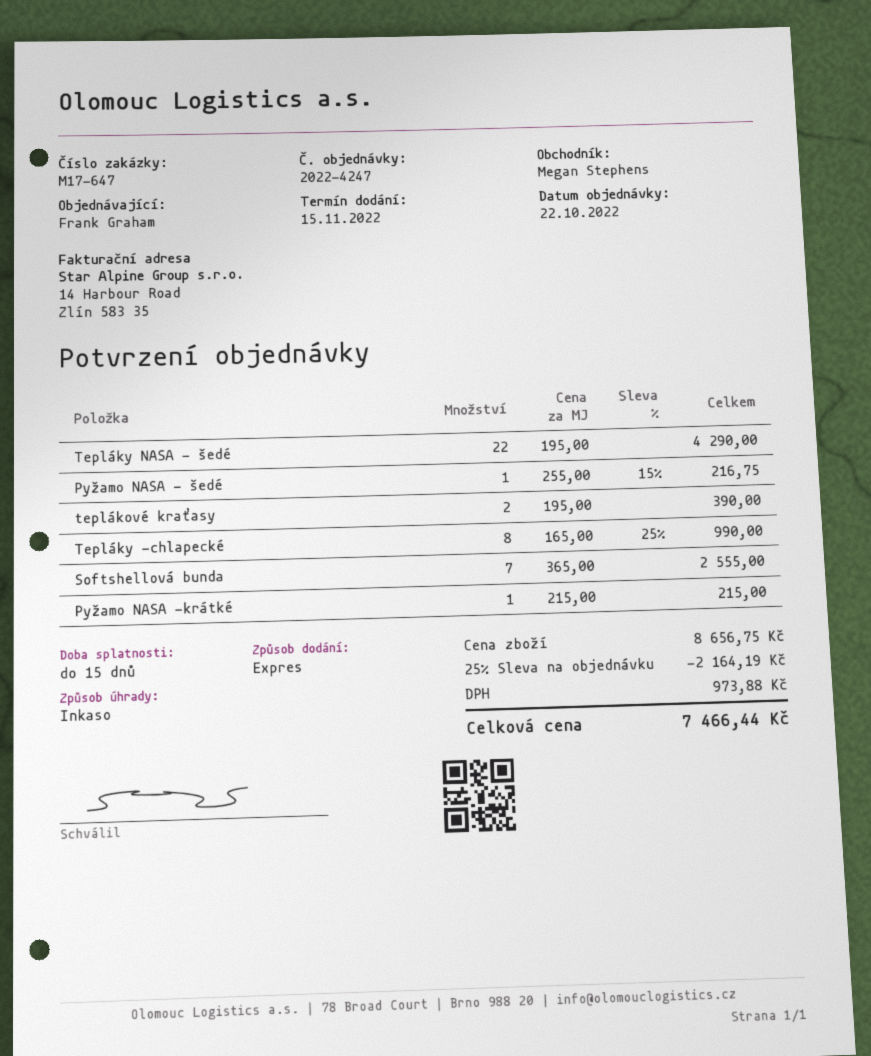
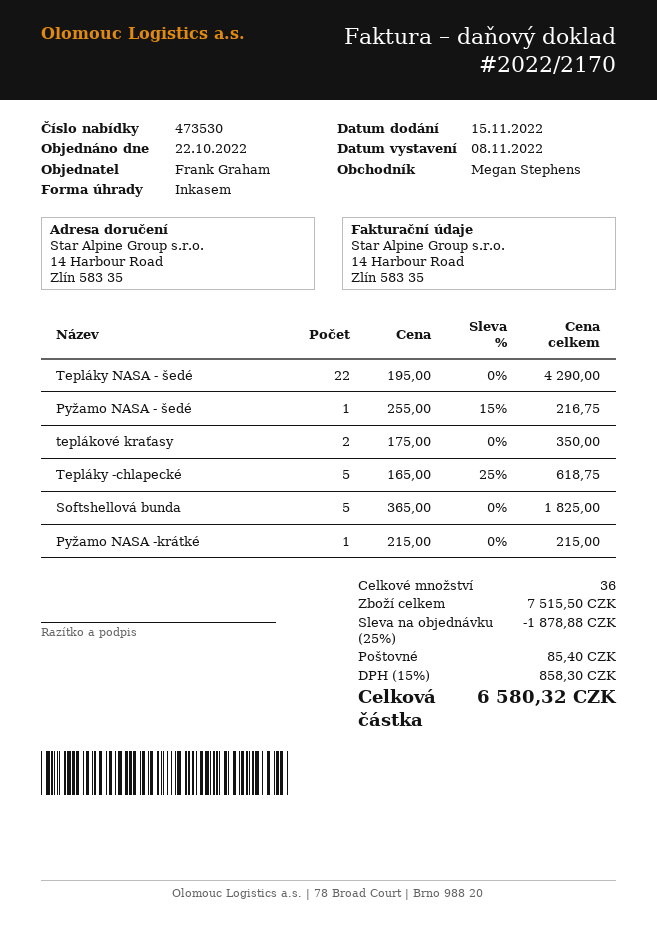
teplákové kraťasy: 2 x 195.00 = 390.00 -> 2 x 175.00 = 350.00
Tepláky -chlapecké: 8 x 165.00 - 25% = 990.00 -> 5 x 165.00 - 25% = 618.75
Softshellová bunda: 7 x 365.00 = 2555.00 -> 5 x 365.00 = 1825.00
subtotal: 8656.75 -> 7515.50
discount: 25% = 2164.19 -> 25% = 1878.88
shipping: none -> 85.40
tax: 973.88 -> 858.30
total: 7466.44 -> 6580.32

